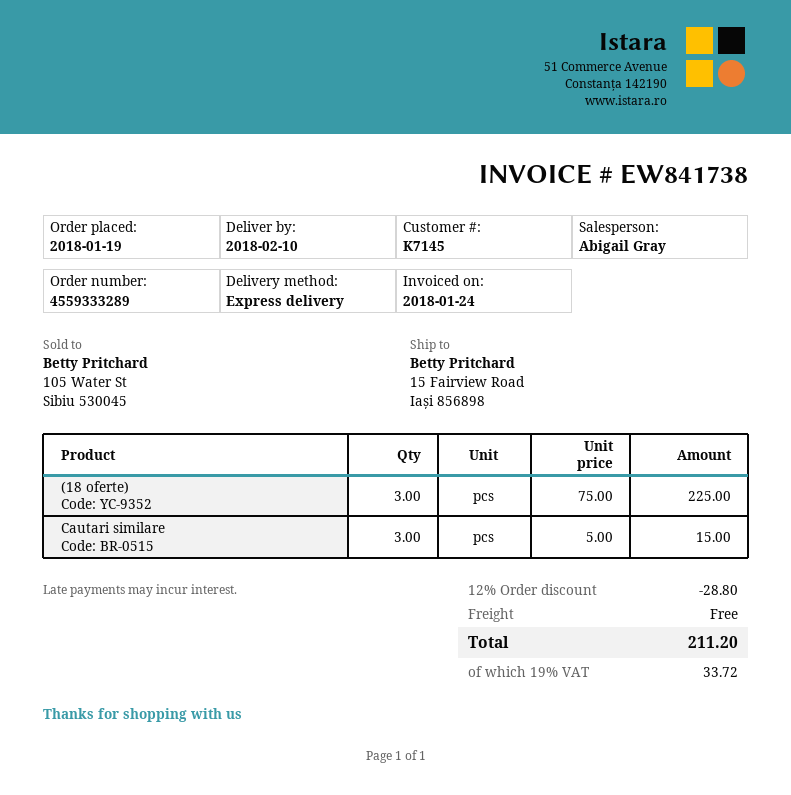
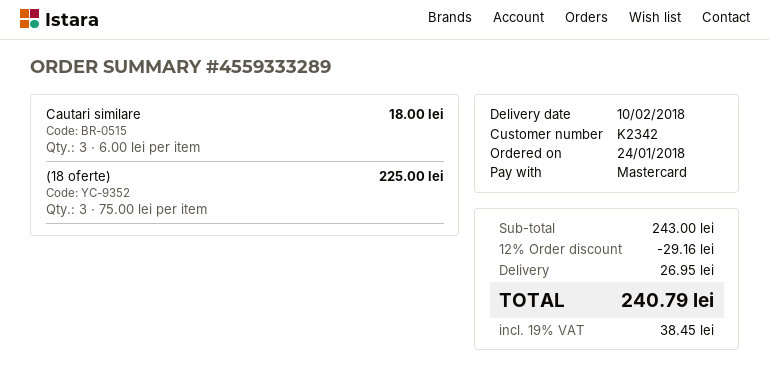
order date: 2018-01-19 -> 2018-01-24
customer number: K7145 -> K2342
Cautari similare: 3 x 5.00 = 15.00 -> 3 x 6.00 = 18.00
discount: 12% = 28.80 -> 12% = 29.16
shipping: 0.00 -> 26.95
tax: 19% = 33.72 -> 19% = 38.45
total: 211.20 -> 240.79

